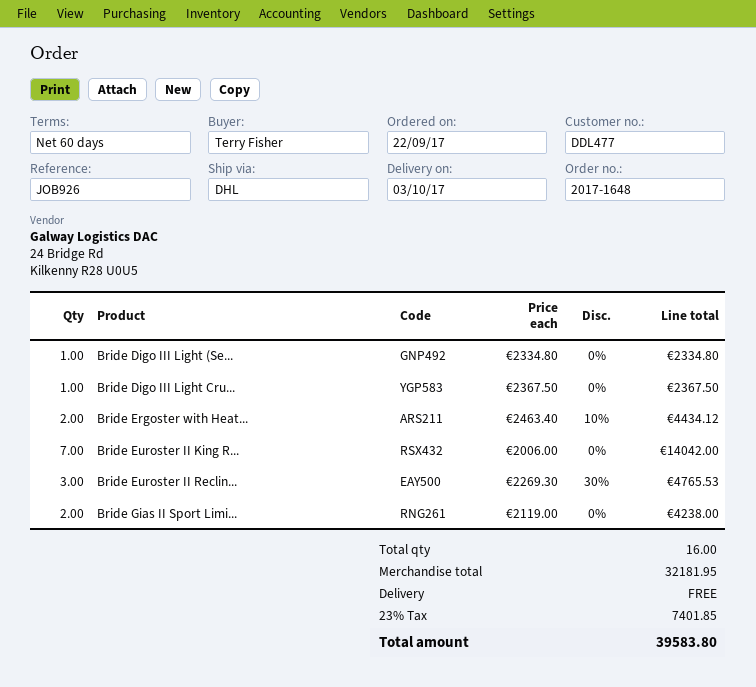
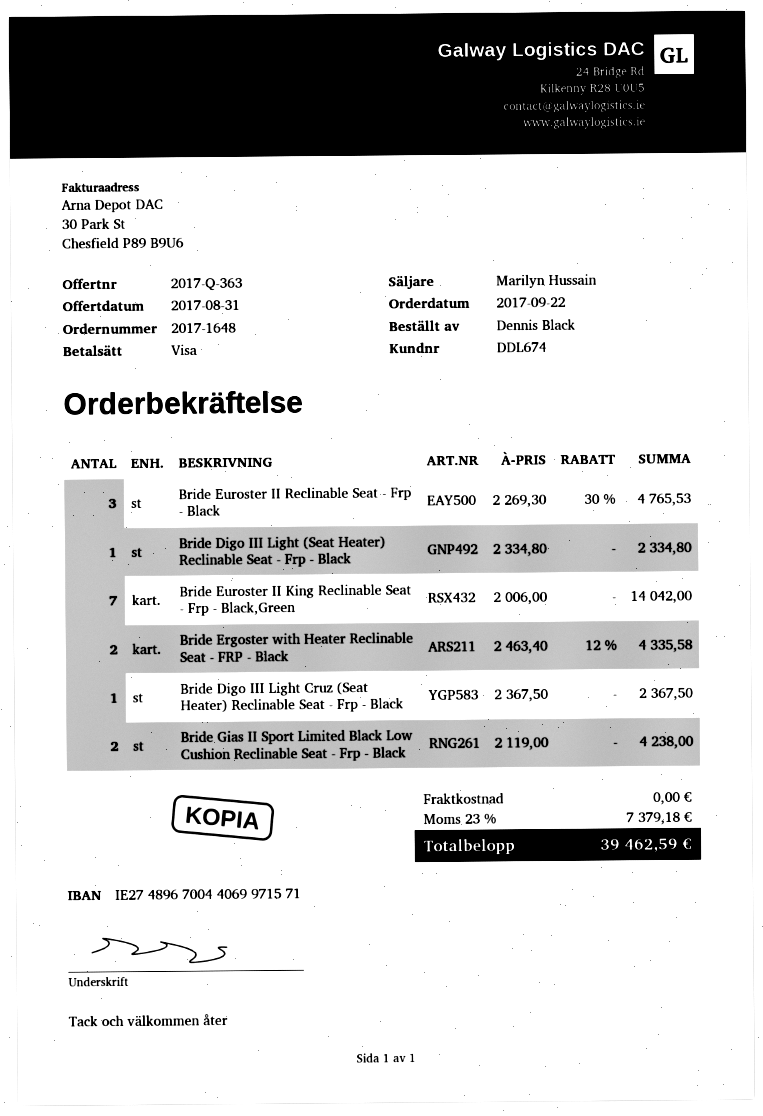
customer number: DDL477 -> DDL674
ordered by: Terry Fisher -> Dennis Black
Bride Ergoster with Heat...: 2 x 2463.40 - 10% = 4434.12 -> 2 x 2463.40 - 12% = 4335.58
tax: 23% = 7401.85 -> 23% = 7379.18
total: 39583.80 -> 39462.59

